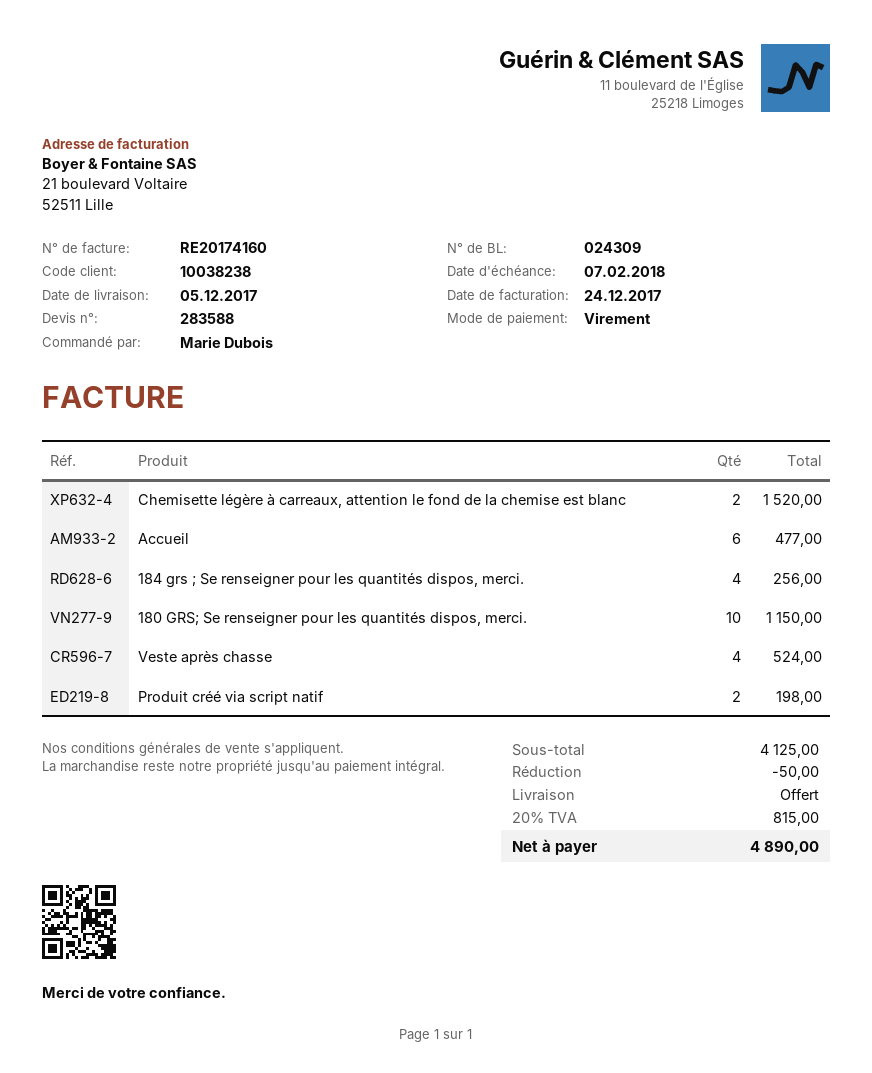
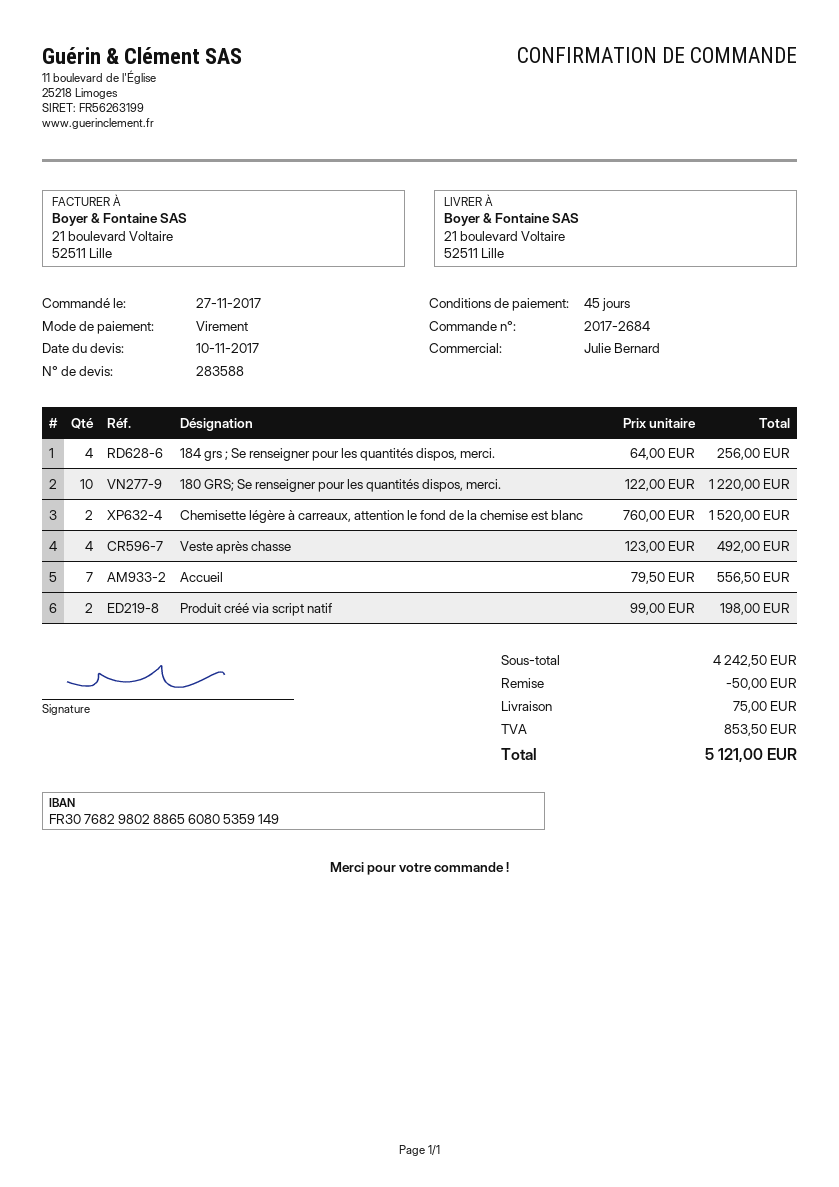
Accueil: 6 for 477.00 -> 7 for 556.50
180 GRS; Se renseigner pour les quantités dispos, merci.: 10 for 1150.00 -> 10 for 1220.00
Veste après chasse: 4 for 524.00 -> 4 for 492.00
subtotal: 4125.00 -> 4242.50
shipping: 0.00 -> 75.00
tax: 815.00 -> 853.50
total: 4890.00 -> 5121.00

